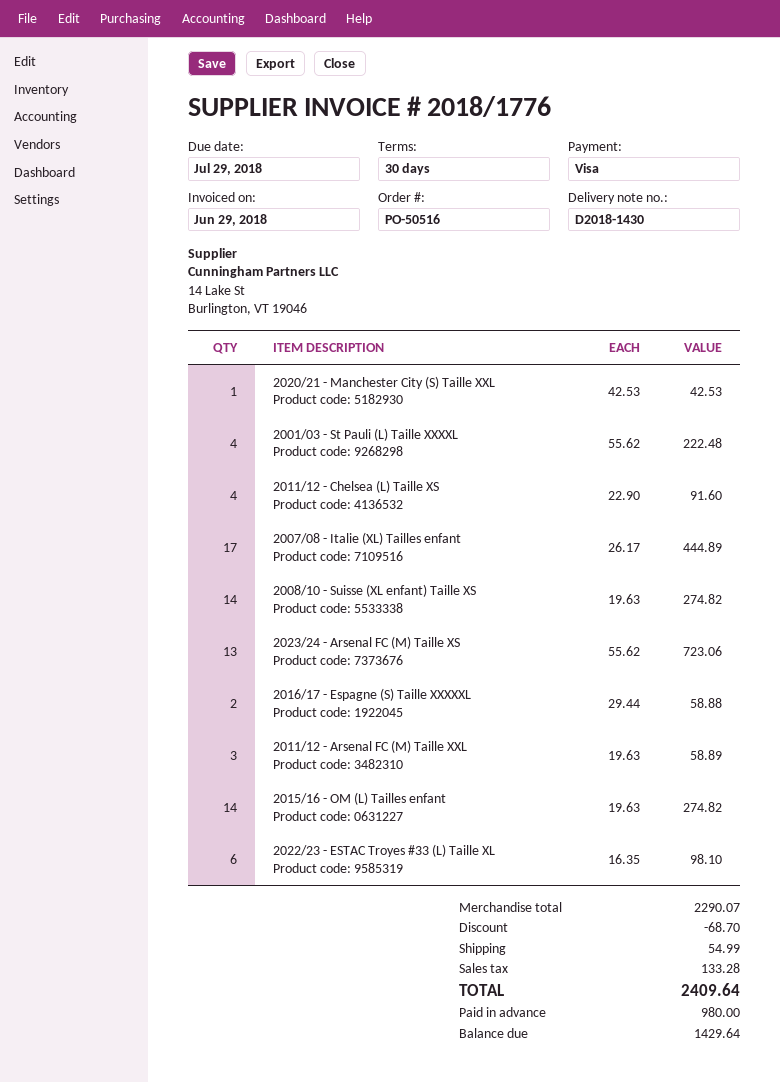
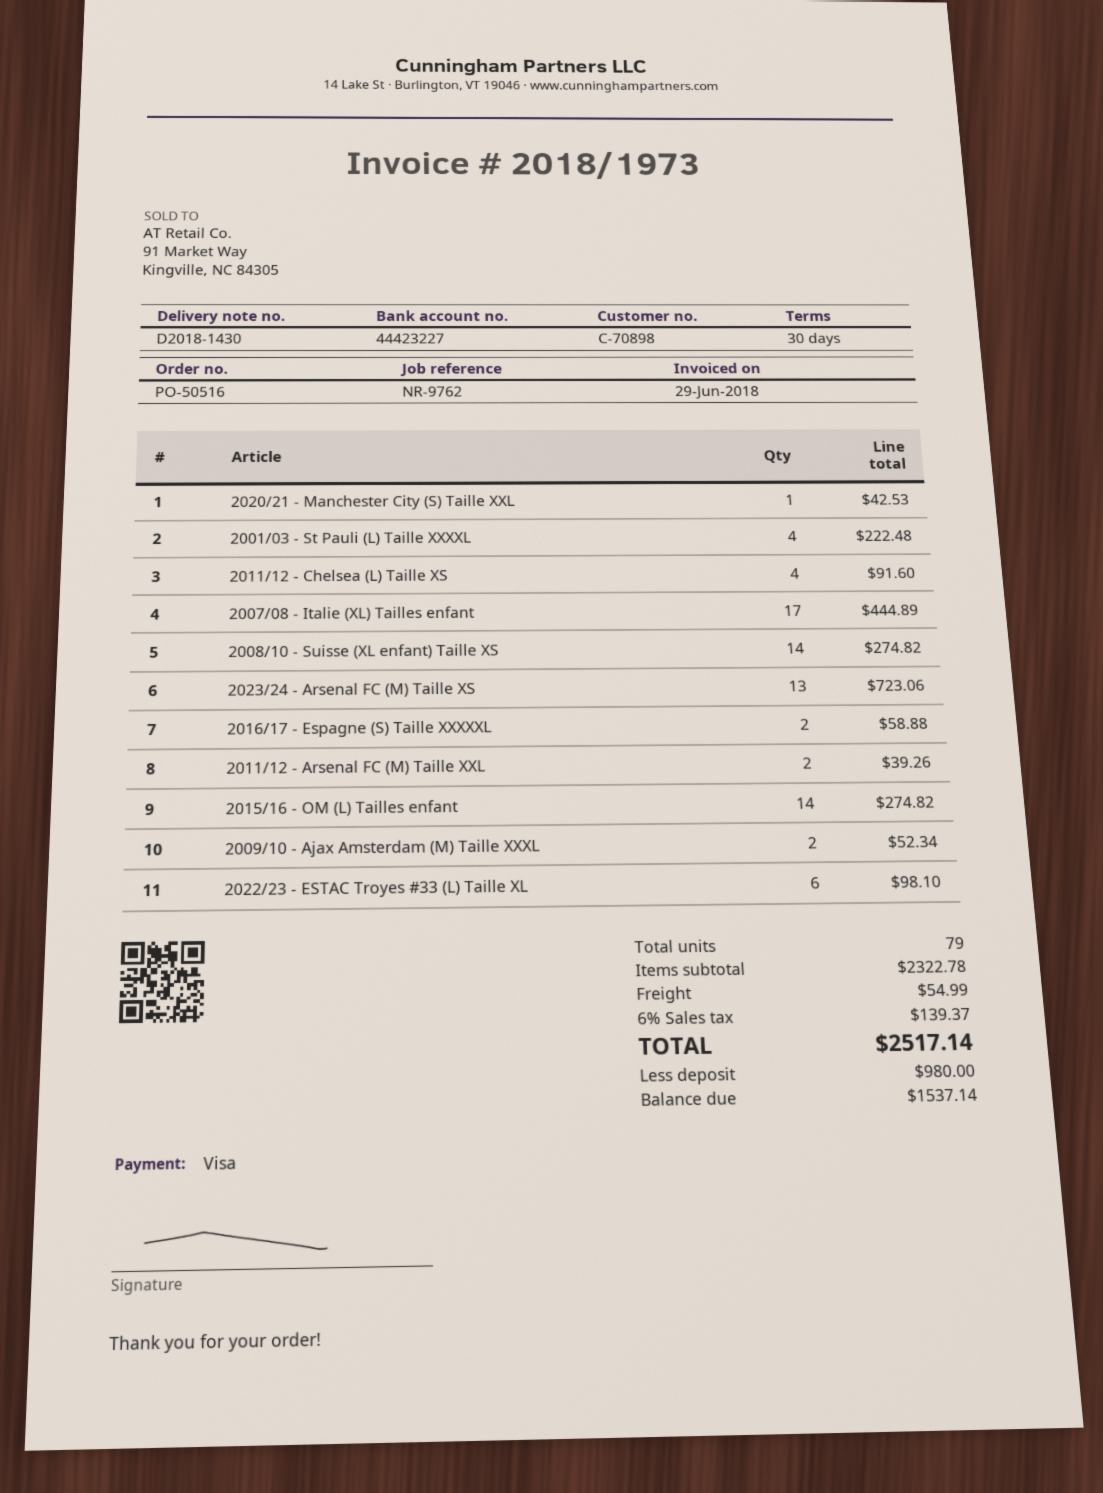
invoice number: 2018/1776 -> 2018/1973
2011/12 - Arsenal FC (M) Taille XXL: 3 for 58.89 -> 2 for 39.26
2009/10 - Ajax Amsterdam (M) Taille XXXL: none -> 2 for 52.34
subtotal: 2290.07 -> 2322.78
discount: 68.70 -> none
tax: 133.28 -> 139.37
total: 2409.64 -> 2517.14
balance: 1429.64 -> 1537.14

